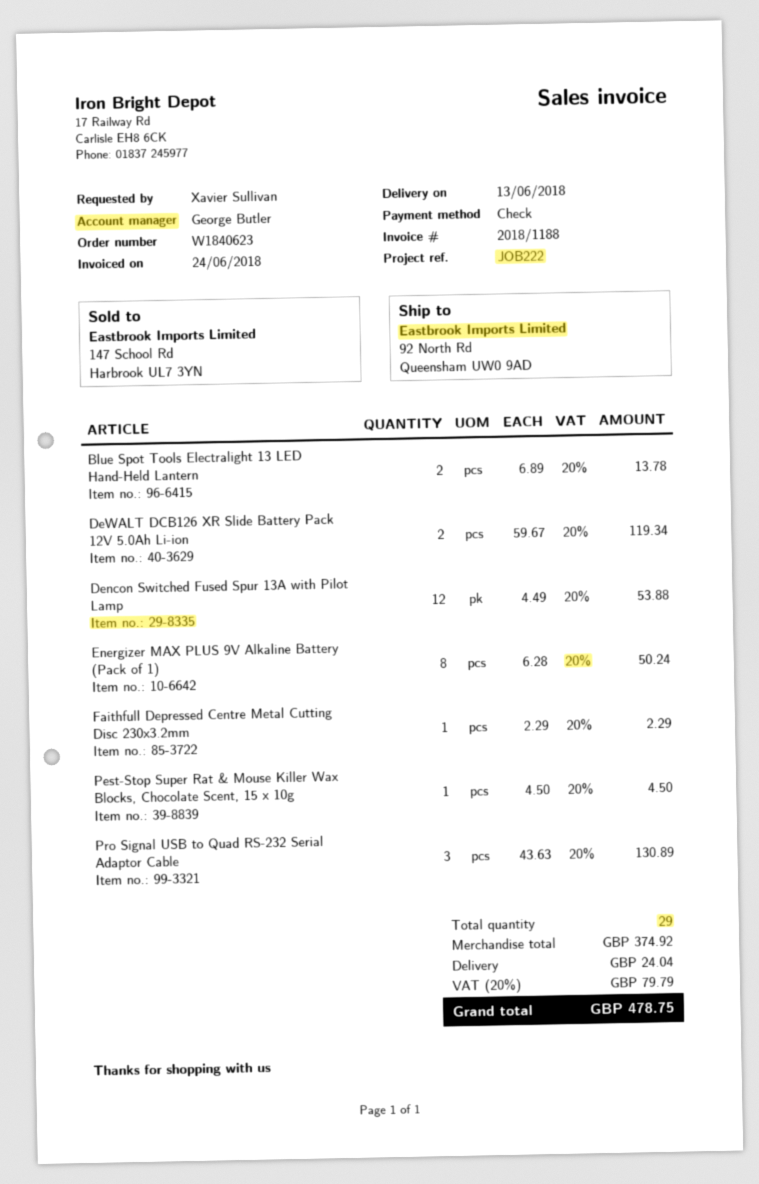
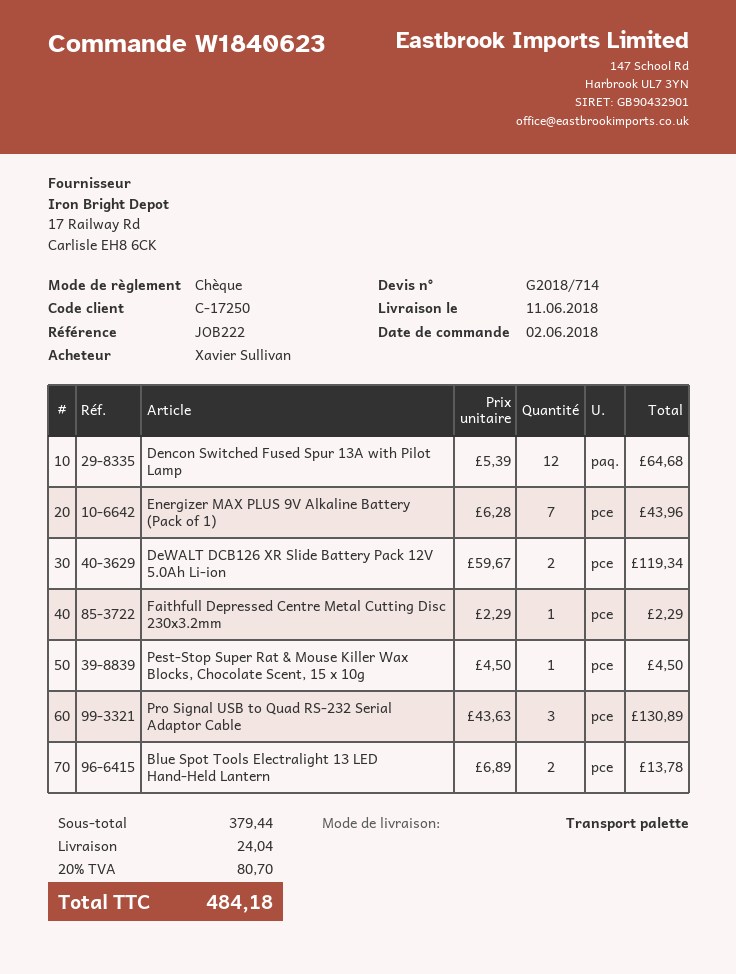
delivery date: 2018-06-13 -> 2018-06-11
Dencon Switched Fused Spur 13A with Pilot Lamp: 12 x 4.49 = 53.88 -> 12 x 5.39 = 64.68
Energizer MAX PLUS 9V Alkaline Battery (Pack of 1): 8 x 6.28 = 50.24 -> 7 x 6.28 = 43.96
subtotal: 374.92 -> 379.44
tax: 20% = 79.79 -> 20% = 80.70
total: 478.75 -> 484.18

